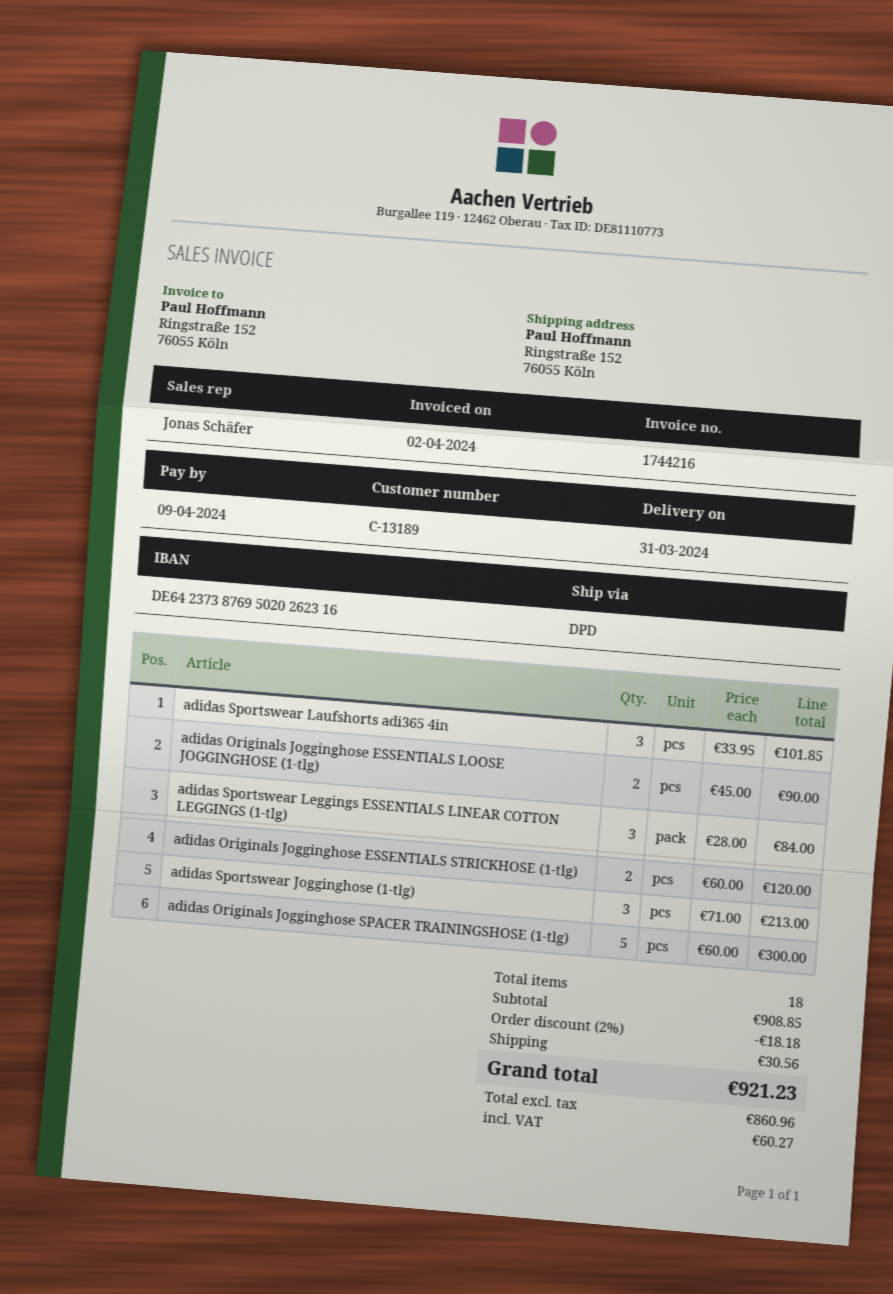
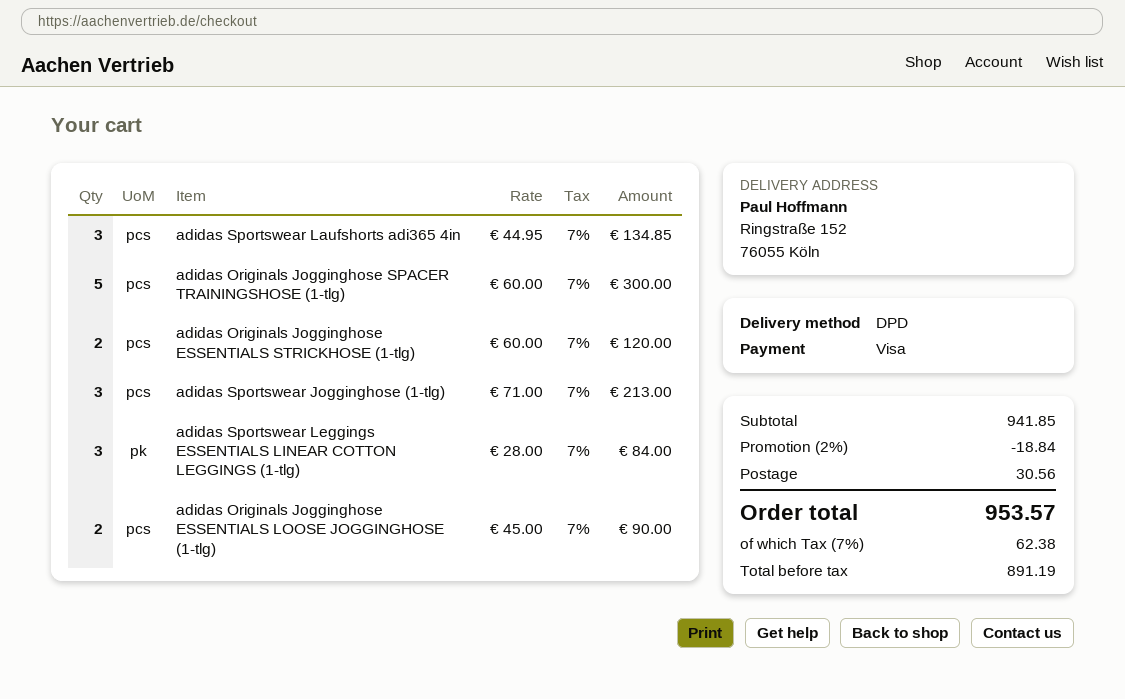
adidas Sportswear Laufshorts adi365 4in: 3 x 33.95 = 101.85 -> 3 x 44.95 = 134.85
subtotal: 908.85 -> 941.85
discount: 2% = 18.18 -> 2% = 18.84
net: 860.96 -> 891.19
tax: 60.27 -> 62.38
total: 921.23 -> 953.57

